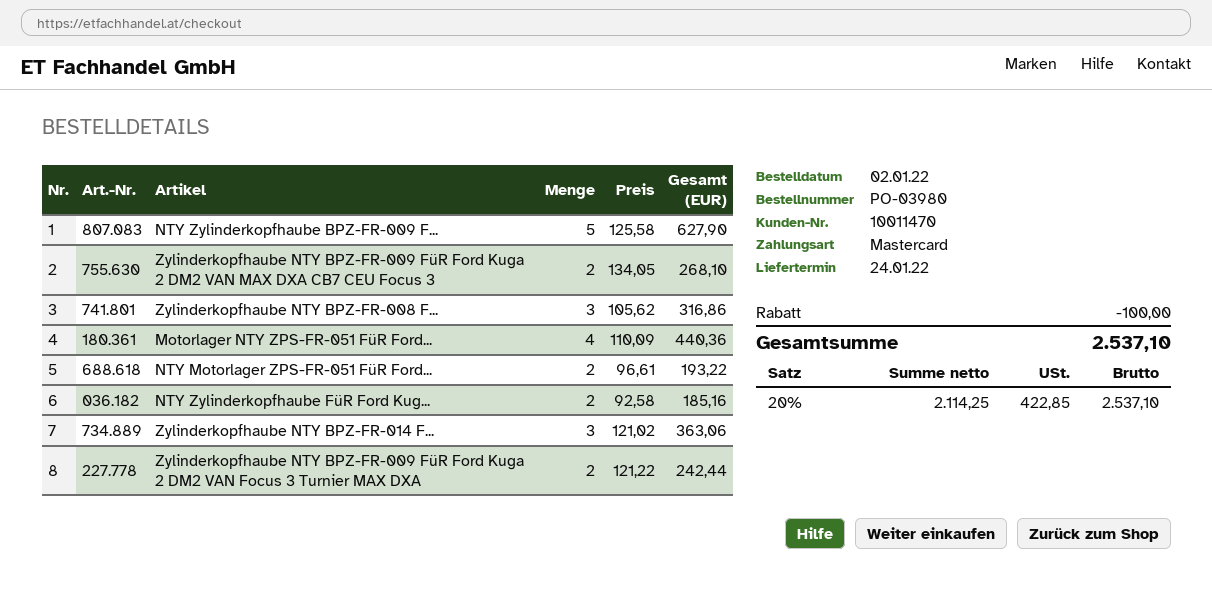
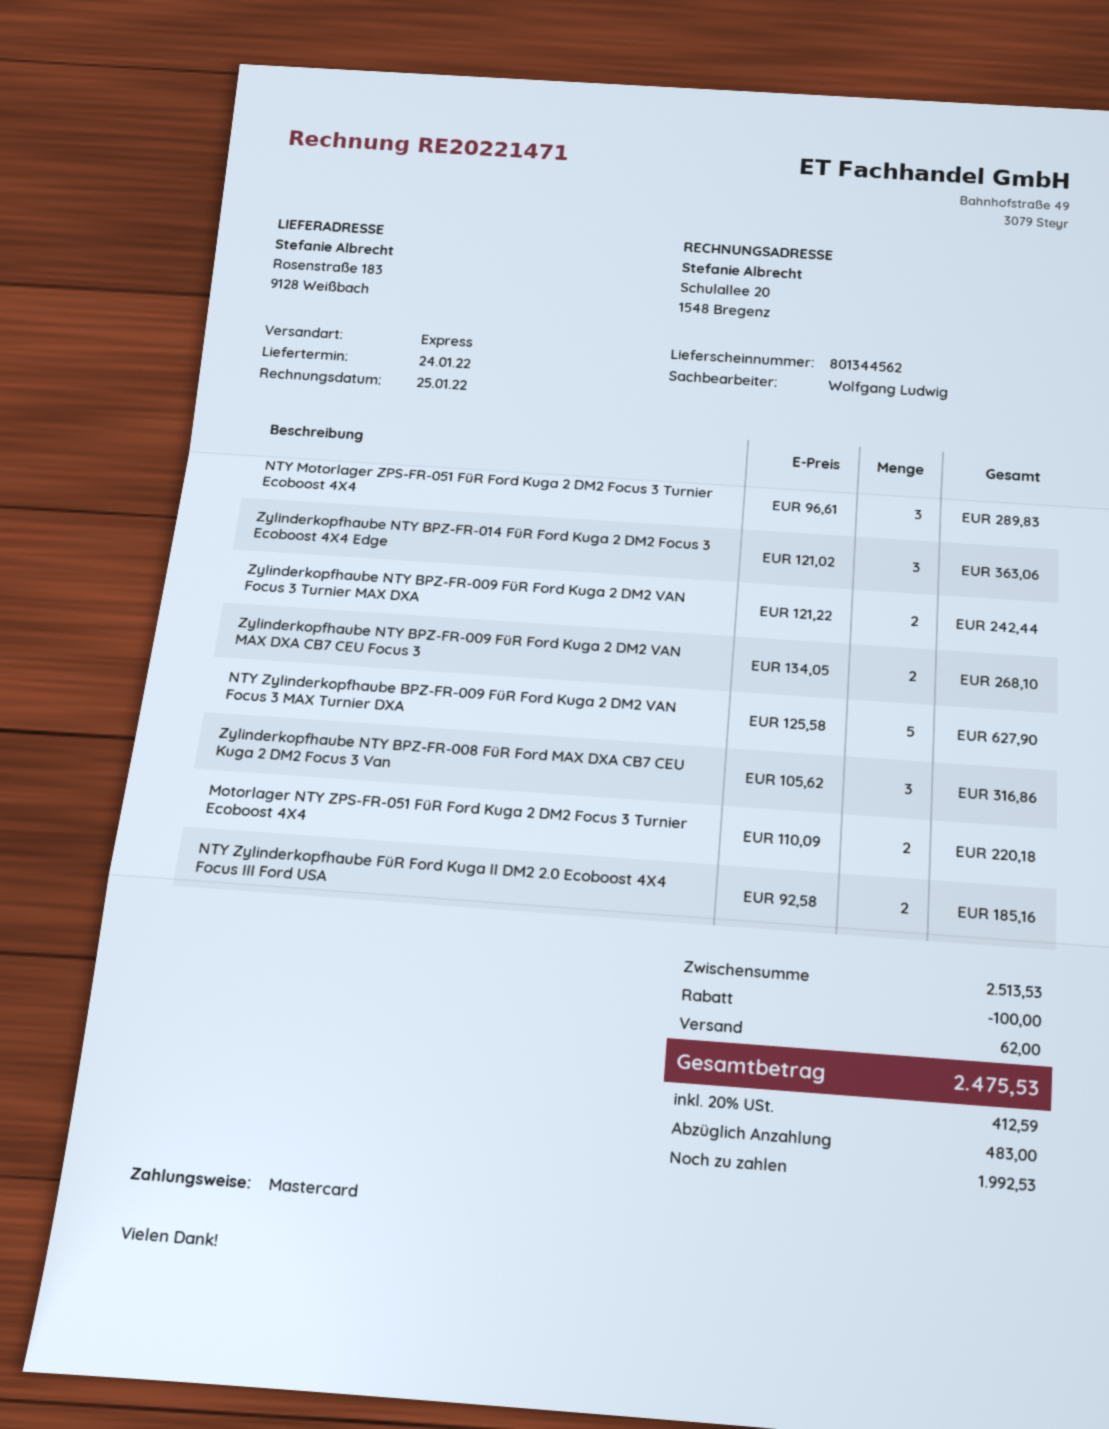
Motorlager NTY ZPS-FR-051 FüR Ford...: 4 x 110.09 = 440.36 -> 2 x 110.09 = 220.18
NTY Motorlager ZPS-FR-051 FüR Ford...: 2 x 96.61 = 193.22 -> 3 x 96.61 = 289.83
shipping: none -> 62.00
tax: 20% = 422.85 -> 20% = 412.59
total: 2537.10 -> 2475.53

